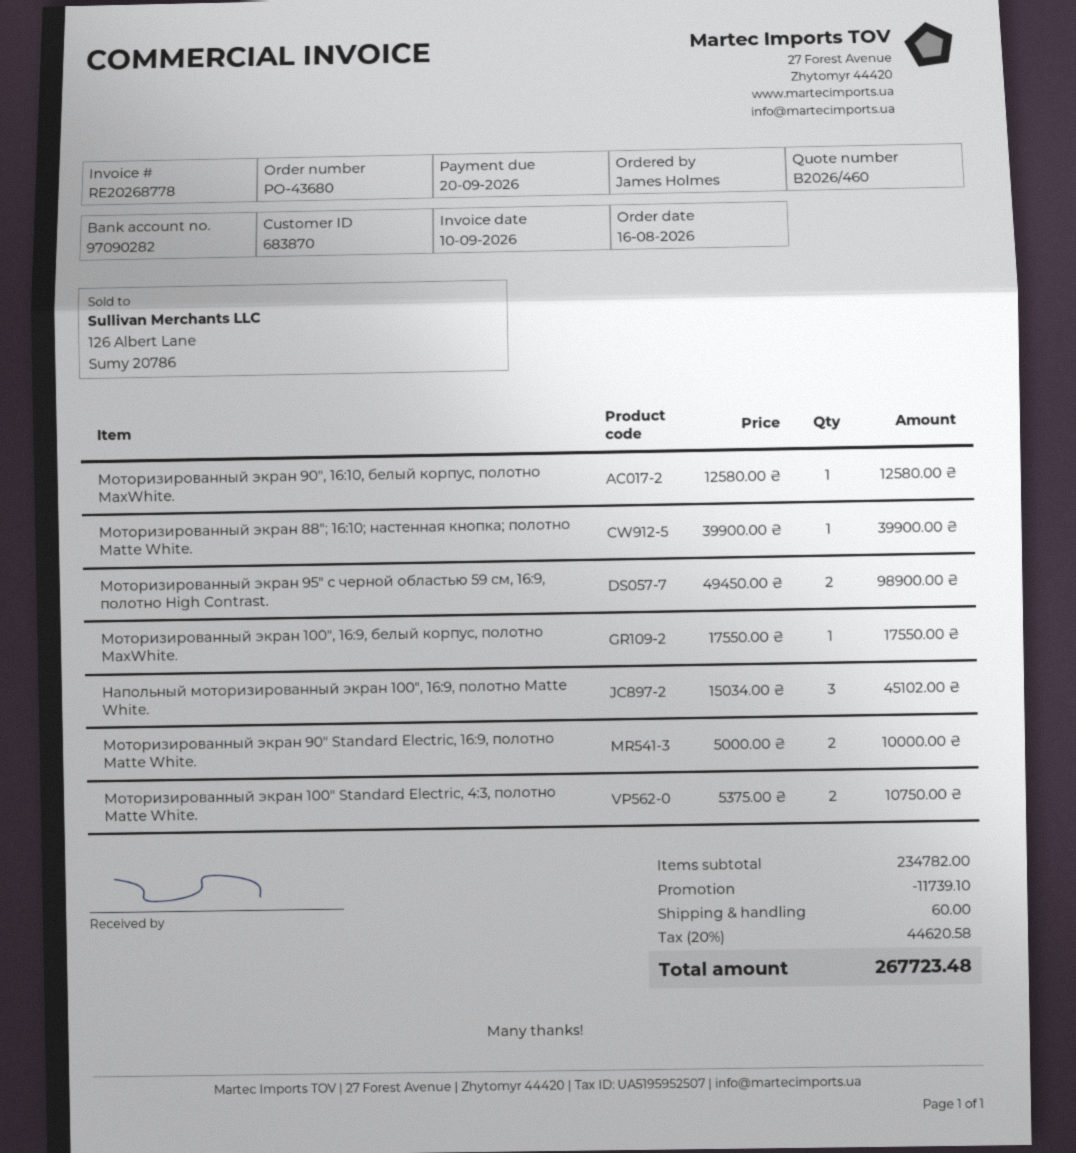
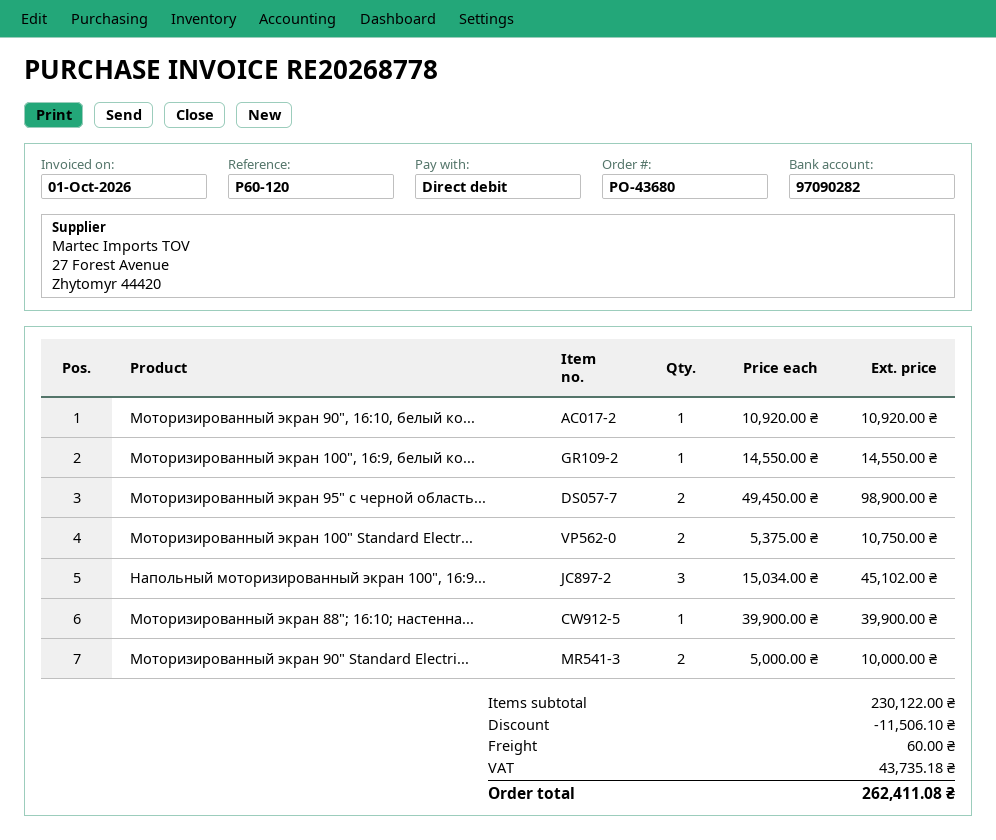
invoice date: 2026-09-10 -> 2026-10-01
Моторизированный экран 90", 16:10, белый корпус, полотно MaxWhite.: 1 x 12580.00 = 12580.00 -> 1 x 10920.00 = 10920.00
Моторизированный экран 100", 16:9, белый корпус, полотно MaxWhite.: 1 x 17550.00 = 17550.00 -> 1 x 14550.00 = 14550.00
subtotal: 234782.00 -> 230122.00
discount: 11739.10 -> 11506.10
tax: 44620.58 -> 43735.18
total: 267723.48 -> 262411.08

